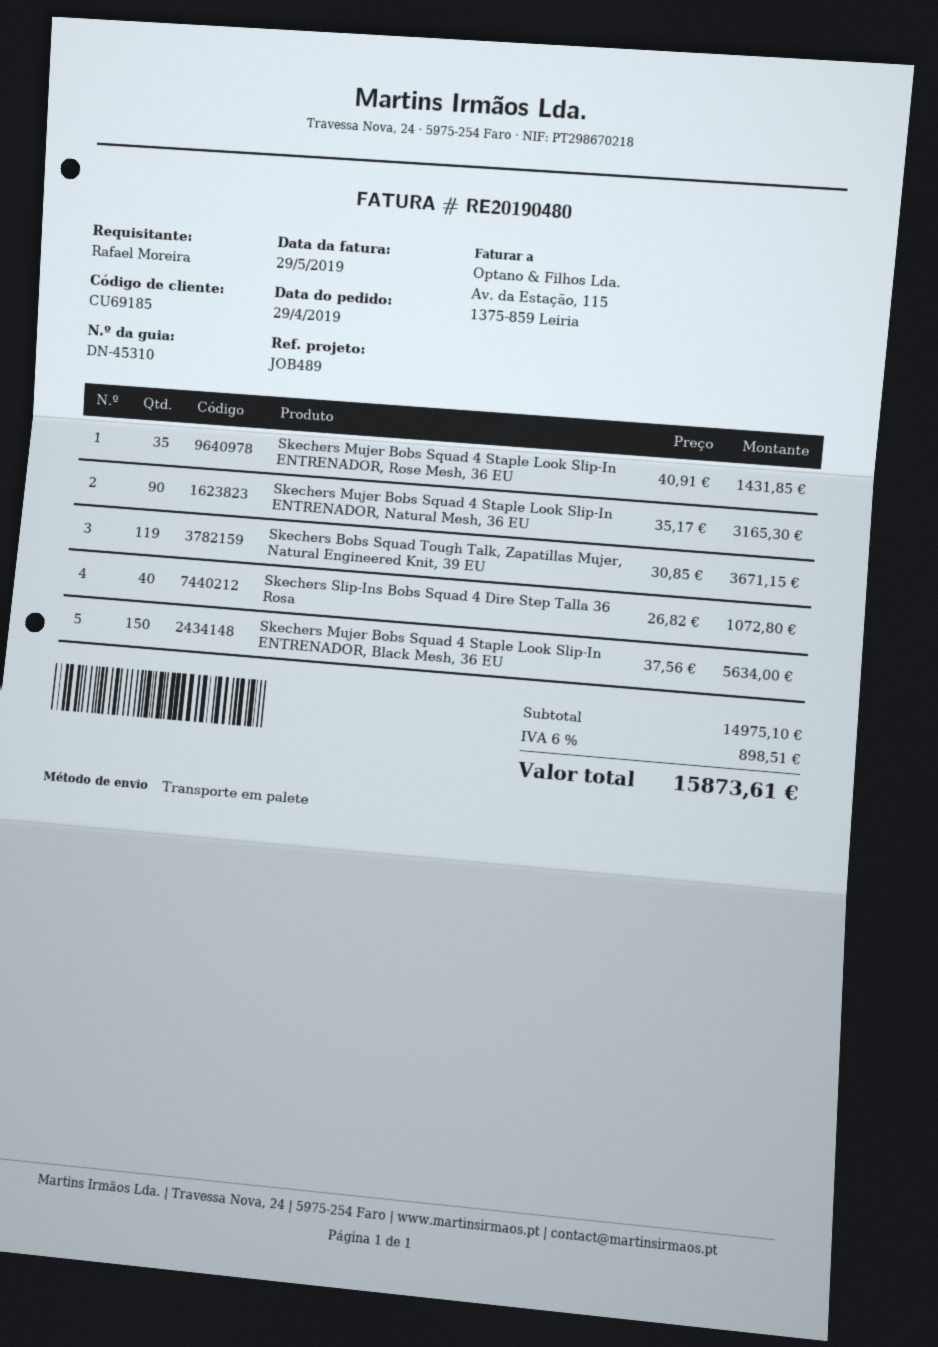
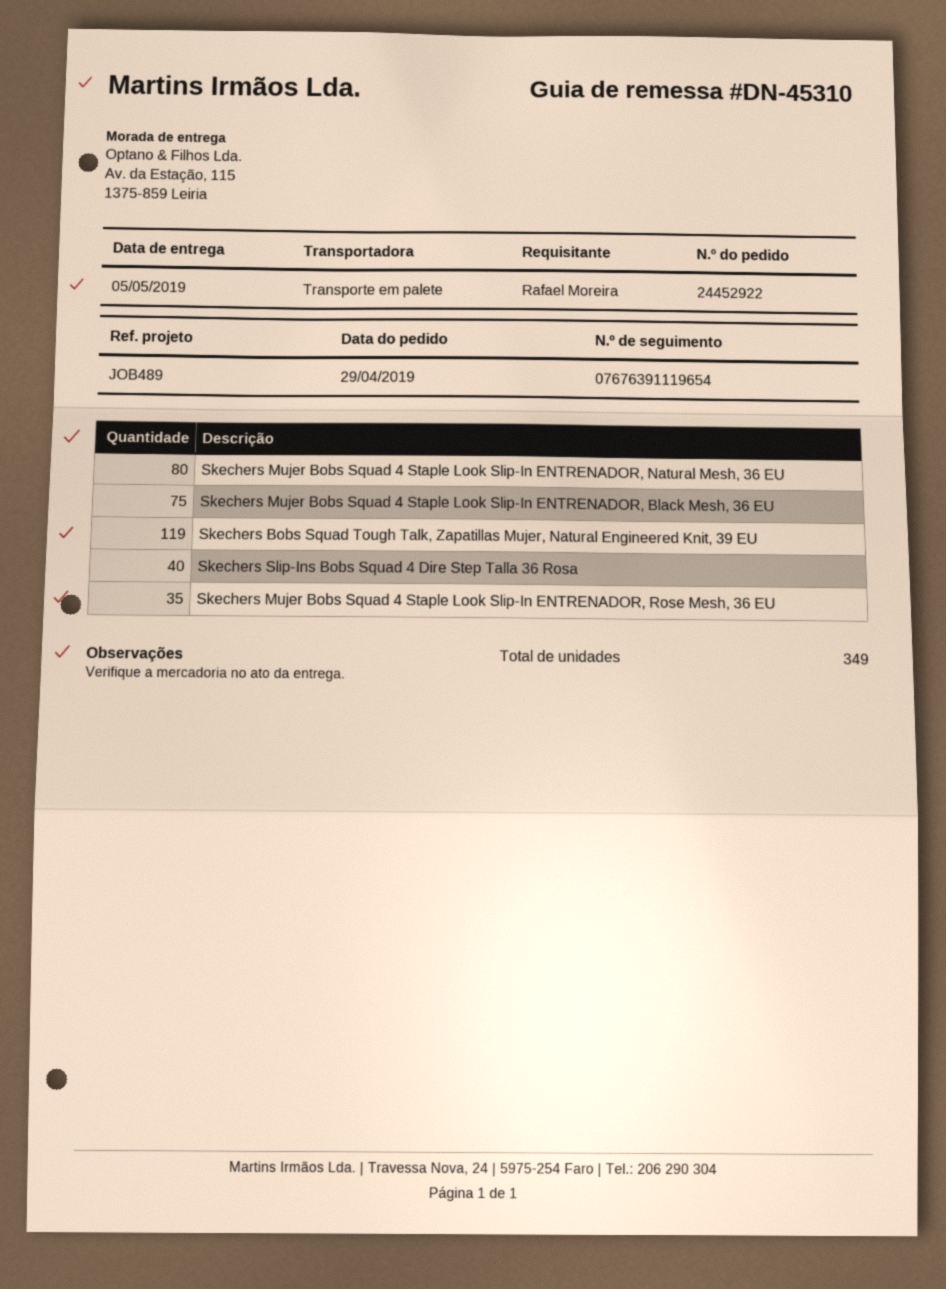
Skechers Mujer Bobs Squad 4 Staple Look Slip-In ENTRENADOR, Natural Mesh, 36 EU: 90 -> 80
Skechers Mujer Bobs Squad 4 Staple Look Slip-In ENTRENADOR, Black Mesh, 36 EU: 150 -> 75

